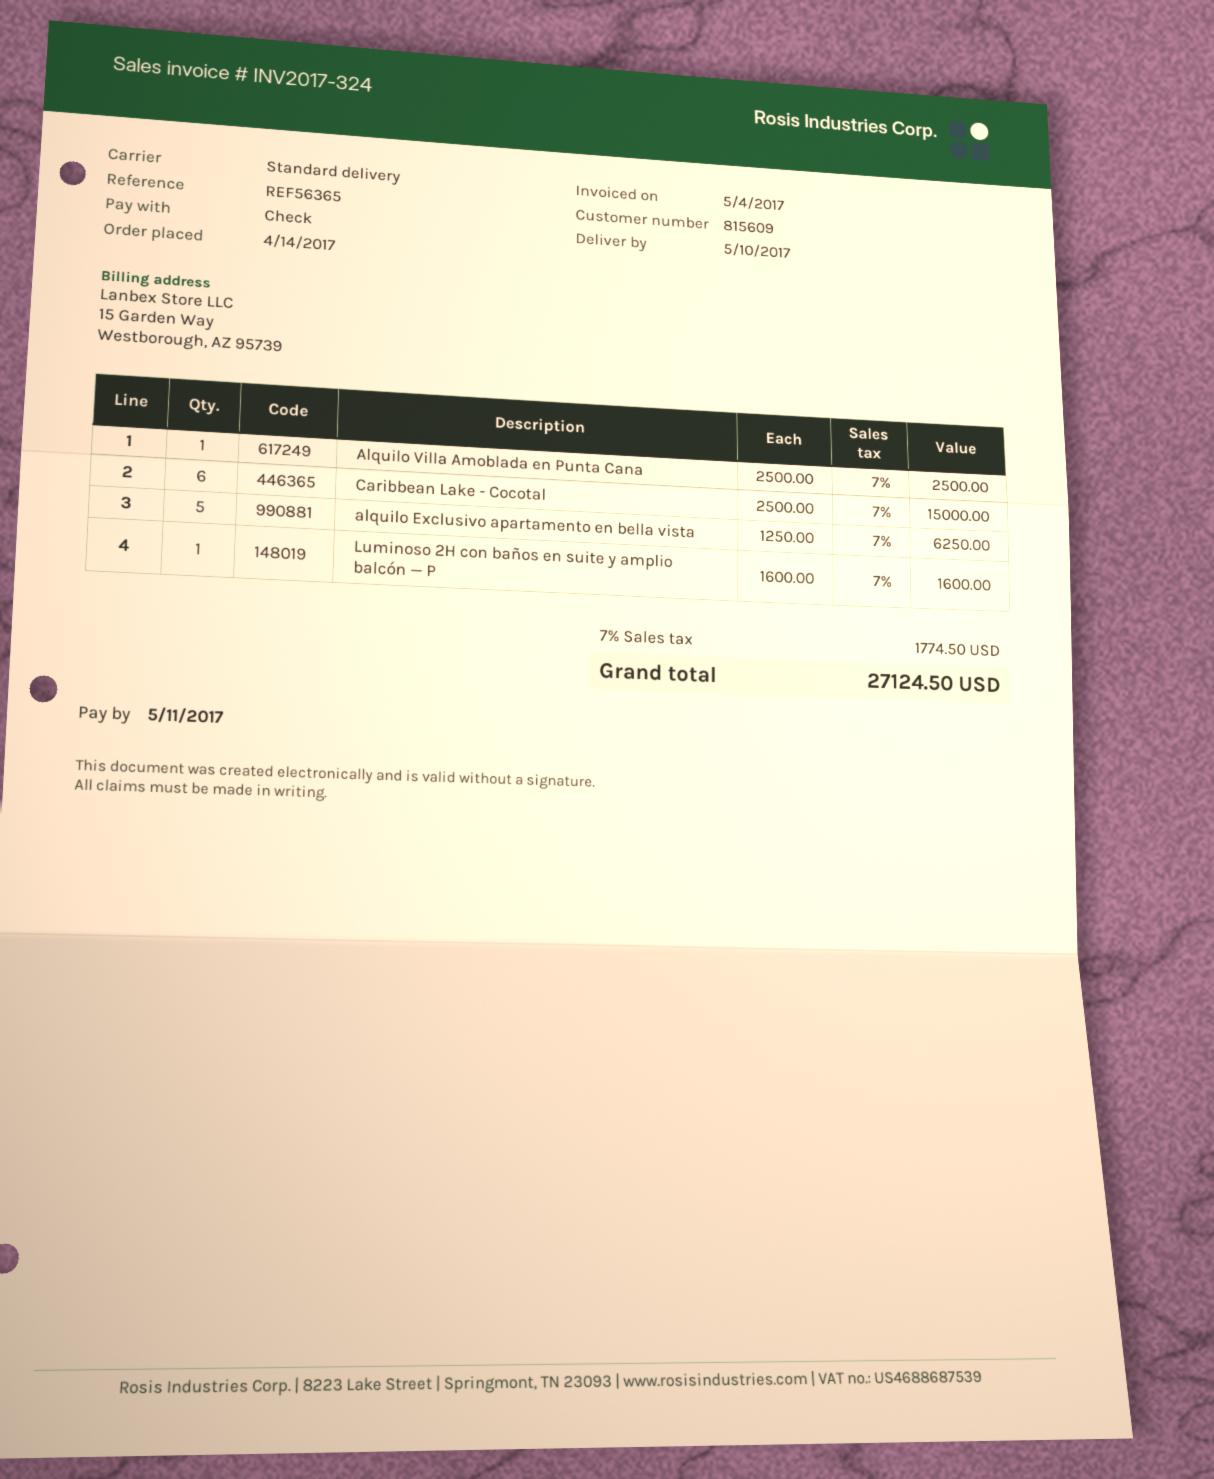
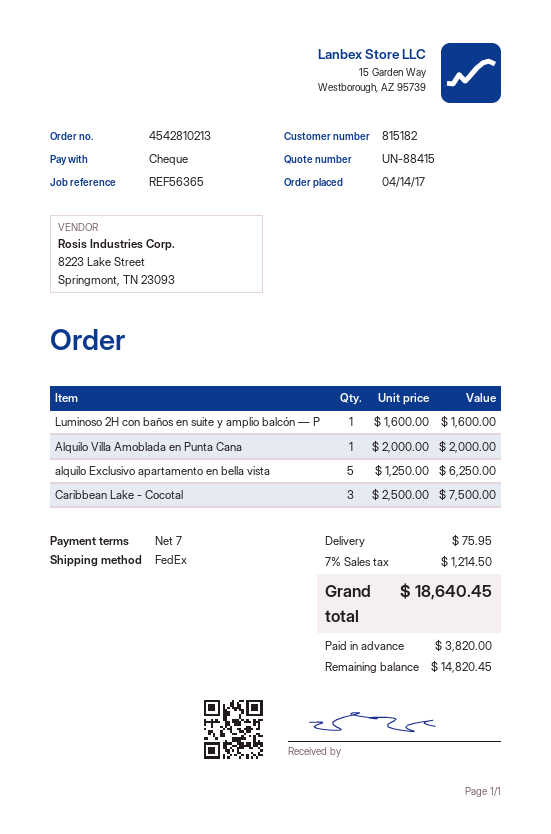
customer number: 815609 -> 815182
shipping method: standard -> FedEx
Alquilo Villa Amoblada en Punta Cana: 1 x 2500.00 = 2500.00 -> 1 x 2000.00 = 2000.00
Caribbean Lake - Cocotal: 6 x 2500.00 = 15000.00 -> 3 x 2500.00 = 7500.00
shipping: none -> 75.95
tax: 7% = 1774.50 -> 7% = 1214.50
total: 27124.50 -> 18640.45

